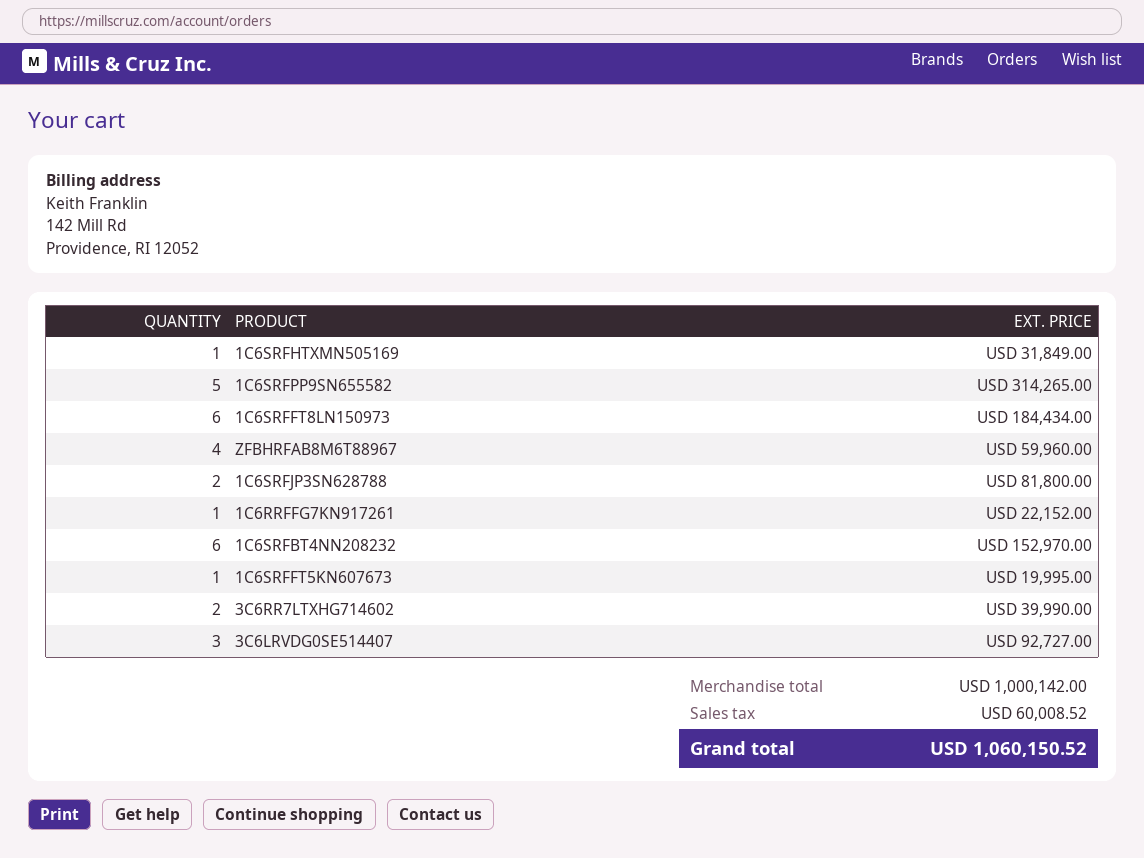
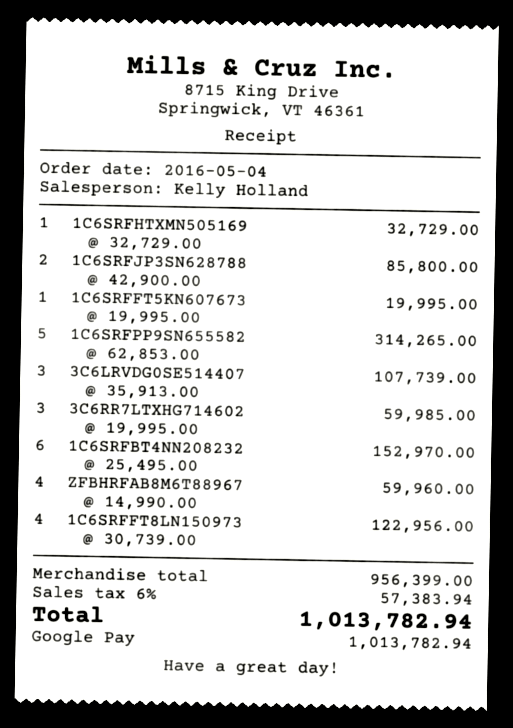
1C6SRFHTXMN505169: 1 for 31849.00 -> 1 for 32729.00
1C6SRFFT8LN150973: 6 for 184434.00 -> 4 for 122956.00
1C6SRFJP3SN628788: 2 for 81800.00 -> 2 for 85800.00
1C6RRFFG7KN917261: 1 for 22152.00 -> none
3C6RR7LTXHG714602: 2 for 39990.00 -> 3 for 59985.00
3C6LRVDG0SE514407: 3 for 92727.00 -> 3 for 107739.00
subtotal: 1000142.00 -> 956399.00
tax: 60008.52 -> 57383.94
total: 1060150.52 -> 1013782.94

